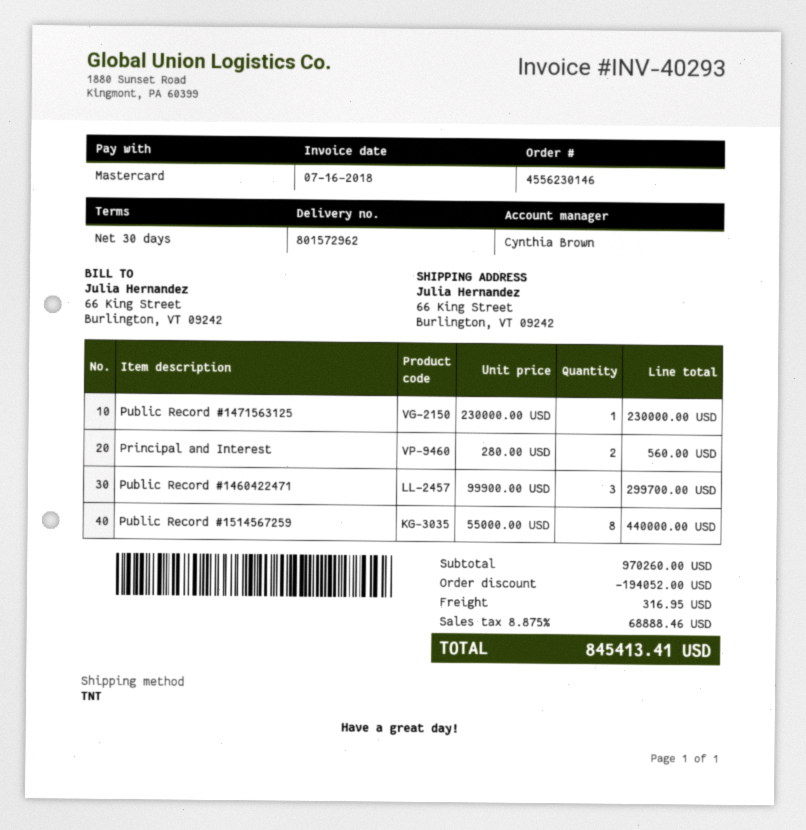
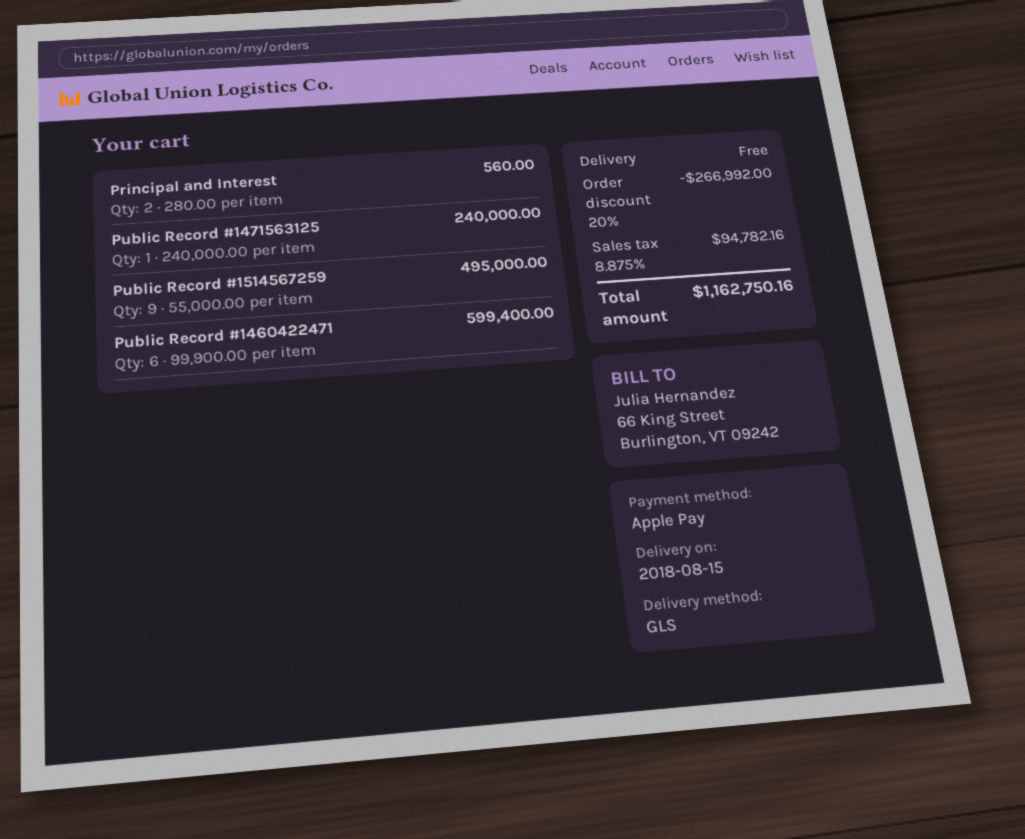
payment method: Mastercard -> Apple Pay
shipping method: TNT -> GLS
Public Record #1471563125: 1 x 230000.00 = 230000.00 -> 1 x 240000.00 = 240000.00
Public Record #1460422471: 3 x 99900.00 = 299700.00 -> 6 x 99900.00 = 599400.00
Public Record #1514567259: 8 x 55000.00 = 440000.00 -> 9 x 55000.00 = 495000.00
discount: 194052.00 -> 266992.00
shipping: 316.95 -> 0.00
tax: 8.875% = 68888.46 -> 8.875% = 94782.16
total: 845413.41 -> 1162750.16

